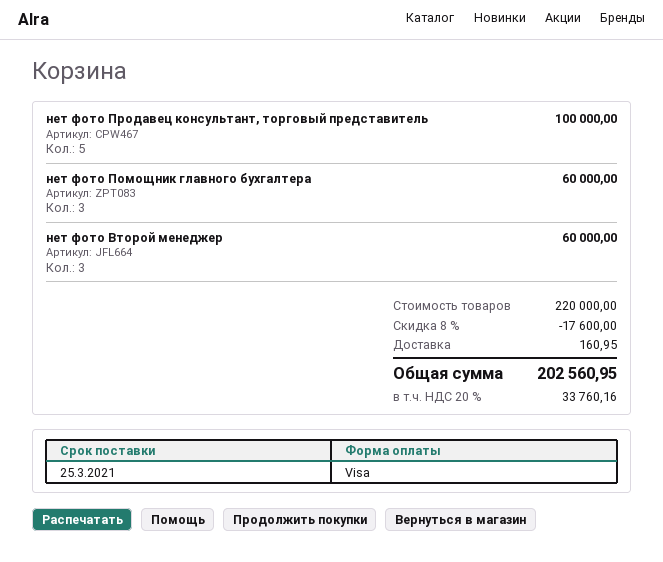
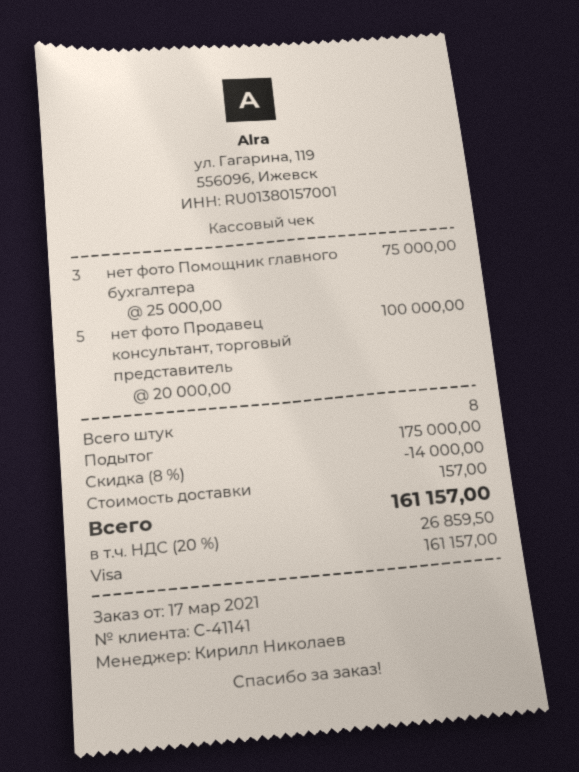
нет фото Помощник главного бухгалтера: 3 for 60000.00 -> 3 for 75000.00
нет фото Второй менеджер: 3 for 60000.00 -> none
subtotal: 220000.00 -> 175000.00
discount: 8% = 17600.00 -> 8% = 14000.00
shipping: 160.95 -> 157.00
tax: 20% = 33760.16 -> 20% = 26859.50
total: 202560.95 -> 161157.00

